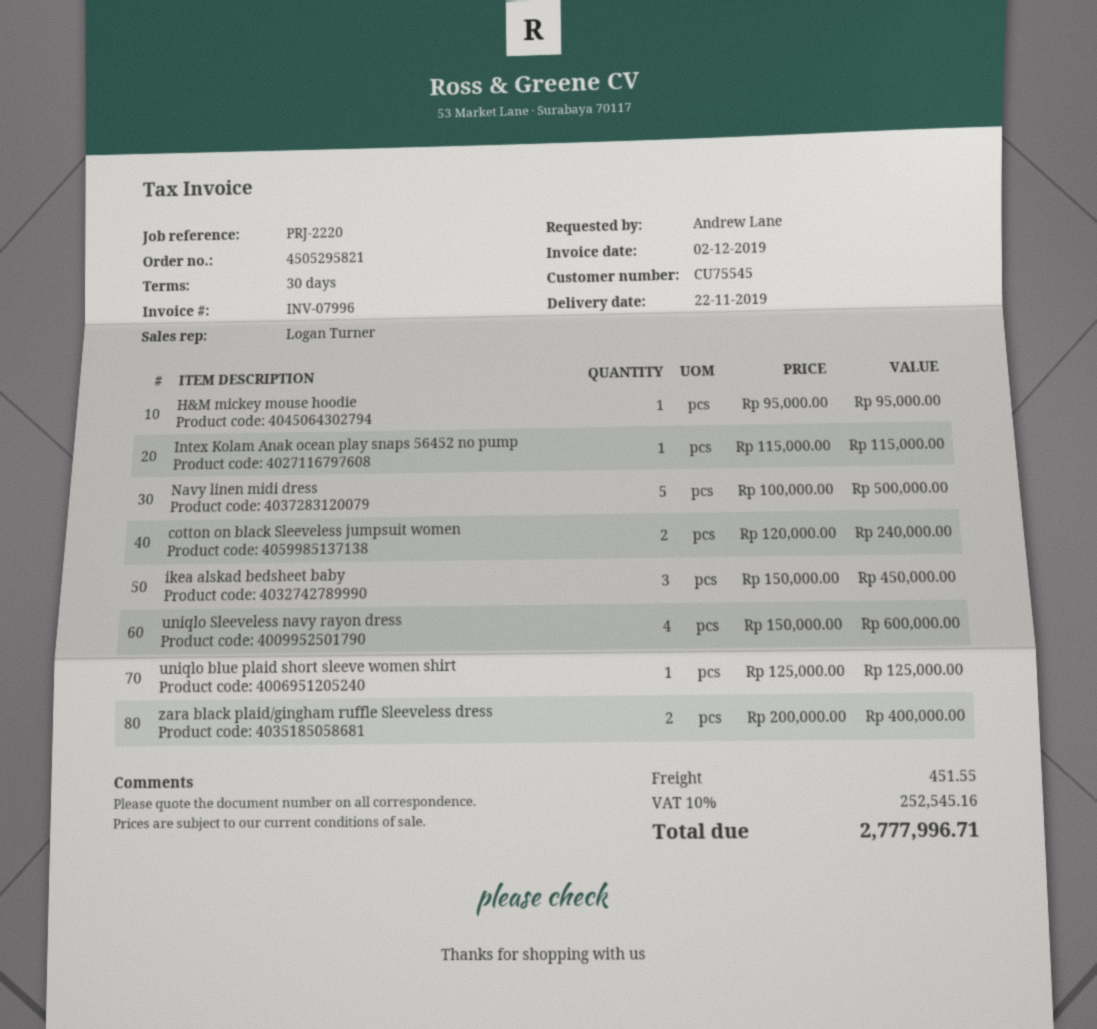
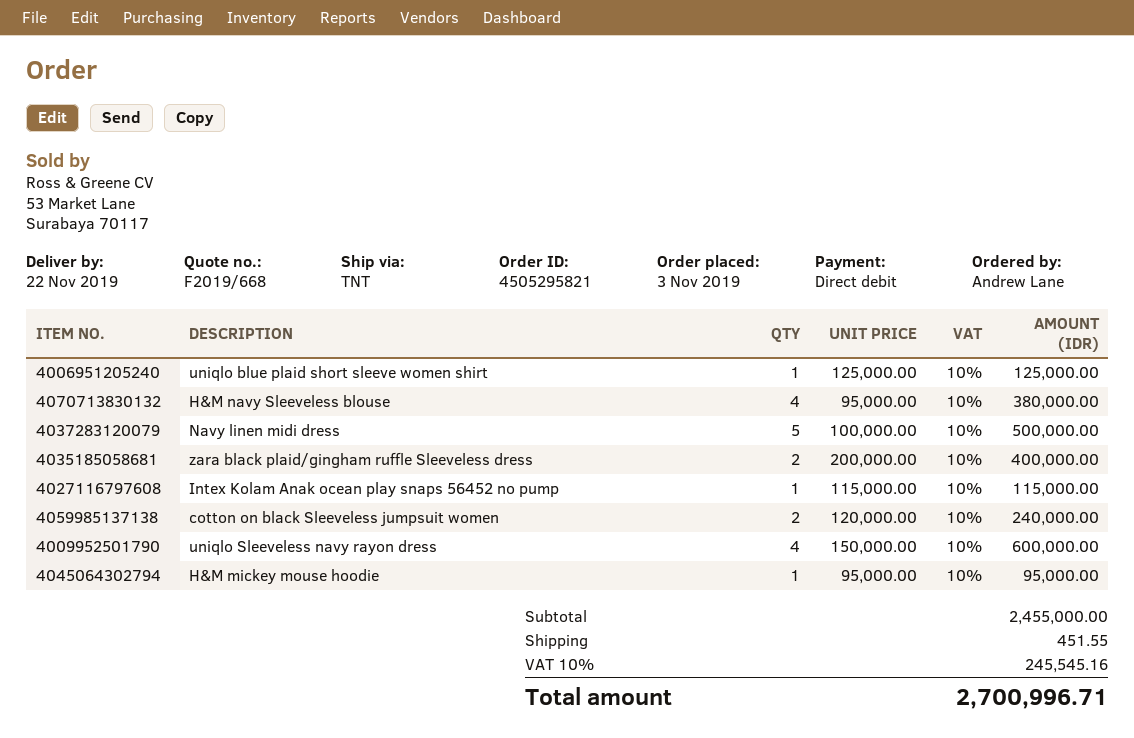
ikea alskad bedsheet baby: 3 x 150000.00 = 450000.00 -> none
H&M navy Sleeveless blouse: none -> 4 x 95000.00 = 380000.00
tax: 10% = 252545.16 -> 10% = 245545.16
total: 2777996.71 -> 2700996.71

